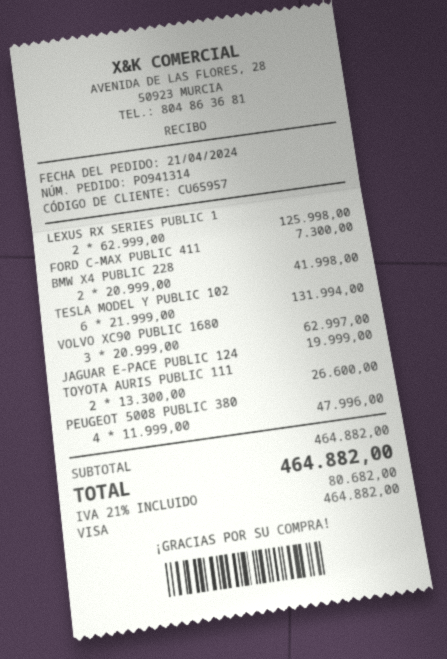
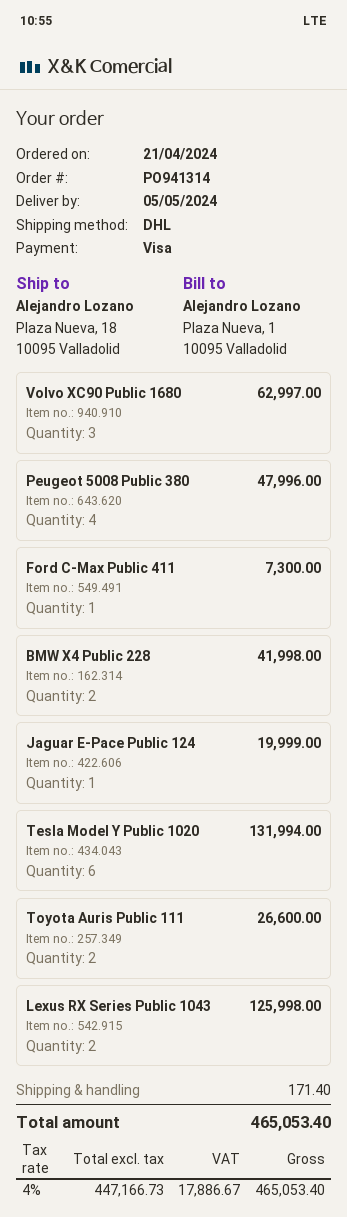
shipping: none -> 171.40
tax: 21% = 80682.00 -> 4% = 17886.67
total: 464882.00 -> 465053.40

